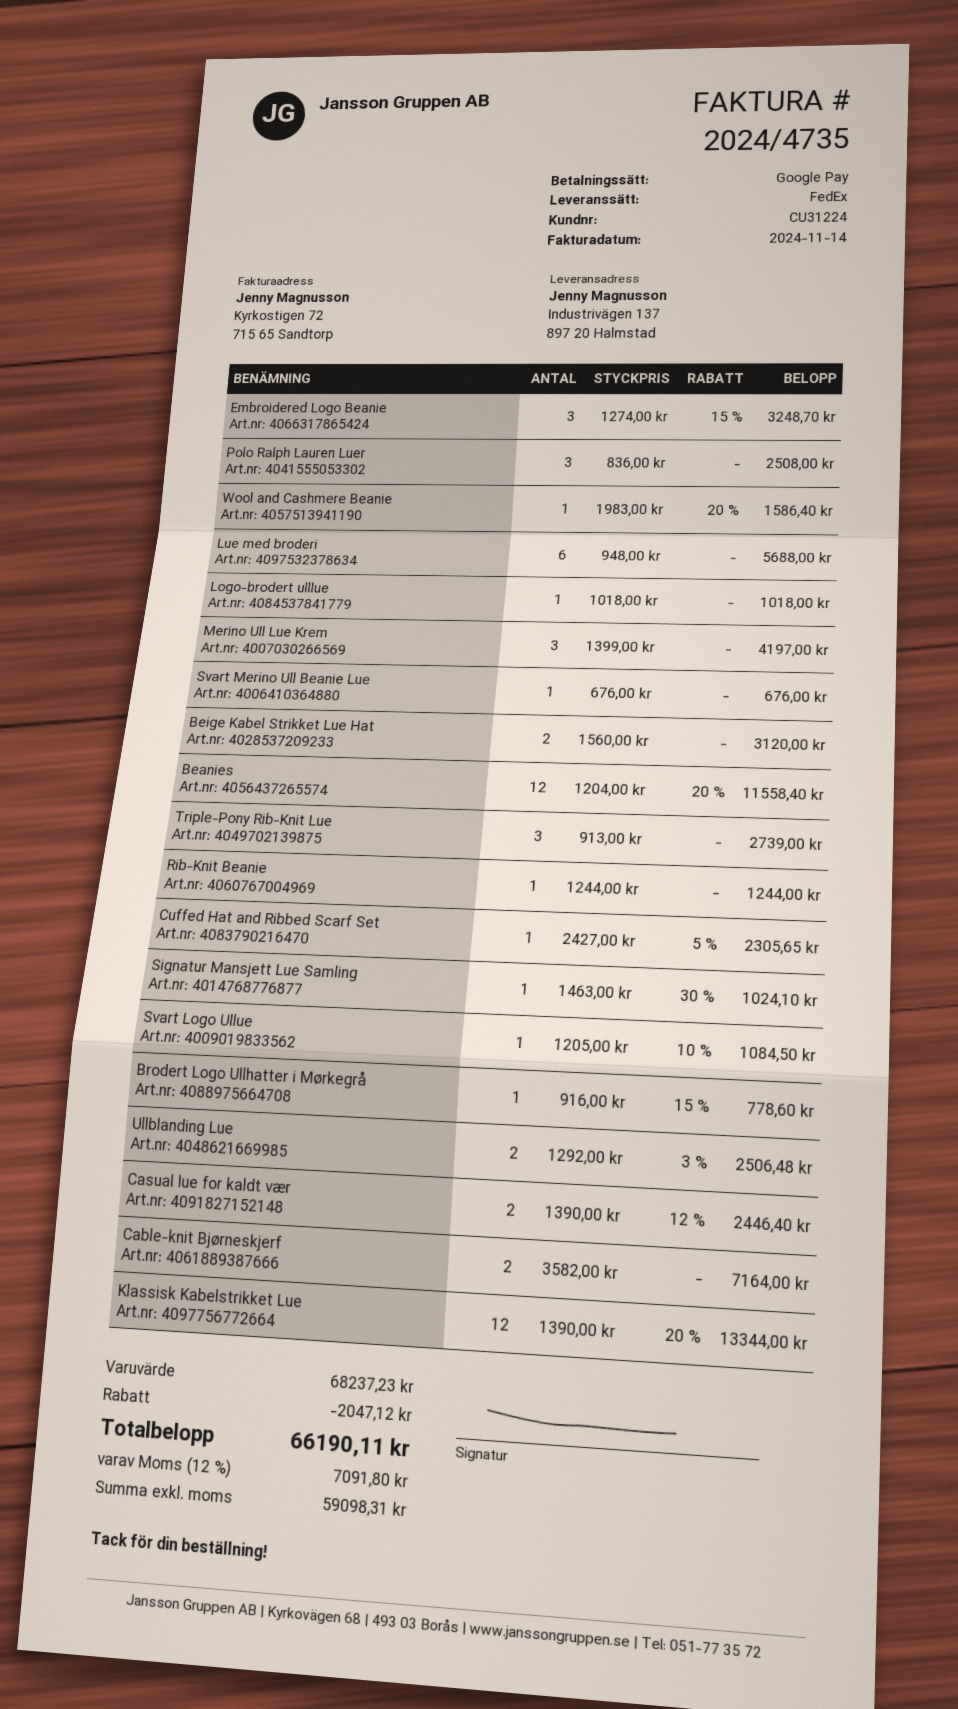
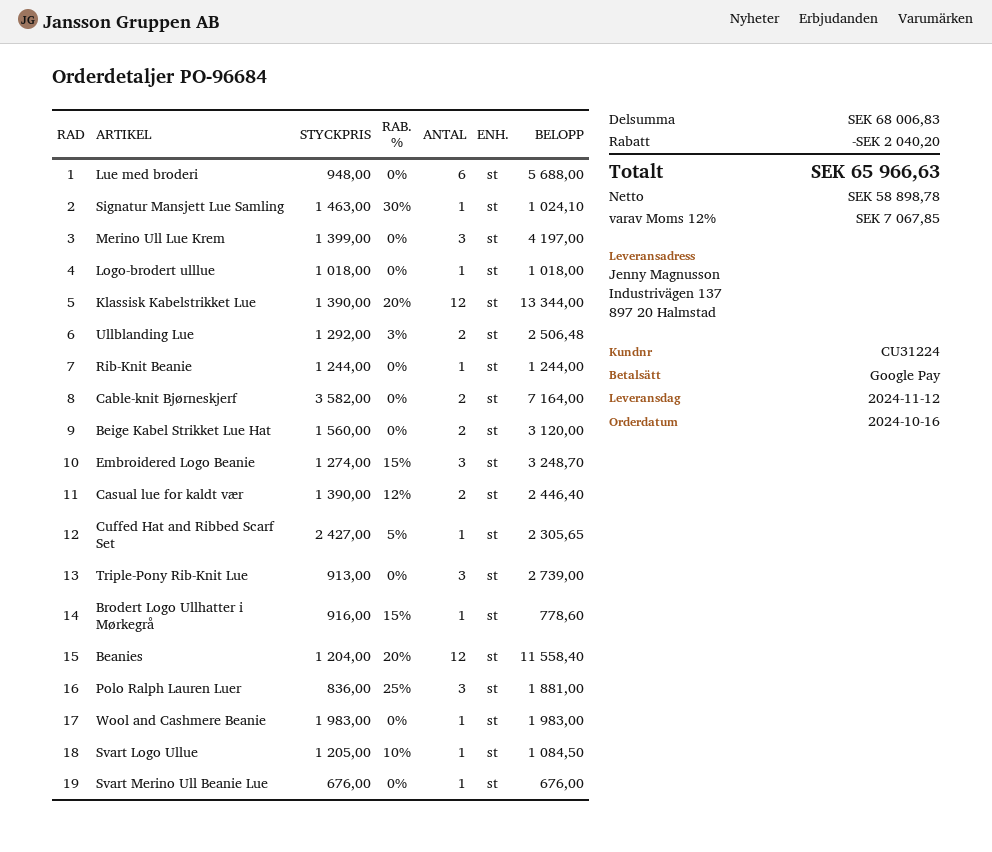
Polo Ralph Lauren Luer: 3 x 836.00 = 2508.00 -> 3 x 836.00 - 25% = 1881.00
Wool and Cashmere Beanie: 1 x 1983.00 - 20% = 1586.40 -> 1 x 1983.00 = 1983.00
subtotal: 68237.23 -> 68006.83
discount: 2047.12 -> 2040.20
net: 59098.31 -> 58898.78
tax: 12% = 7091.80 -> 12% = 7067.85
total: 66190.11 -> 65966.63

